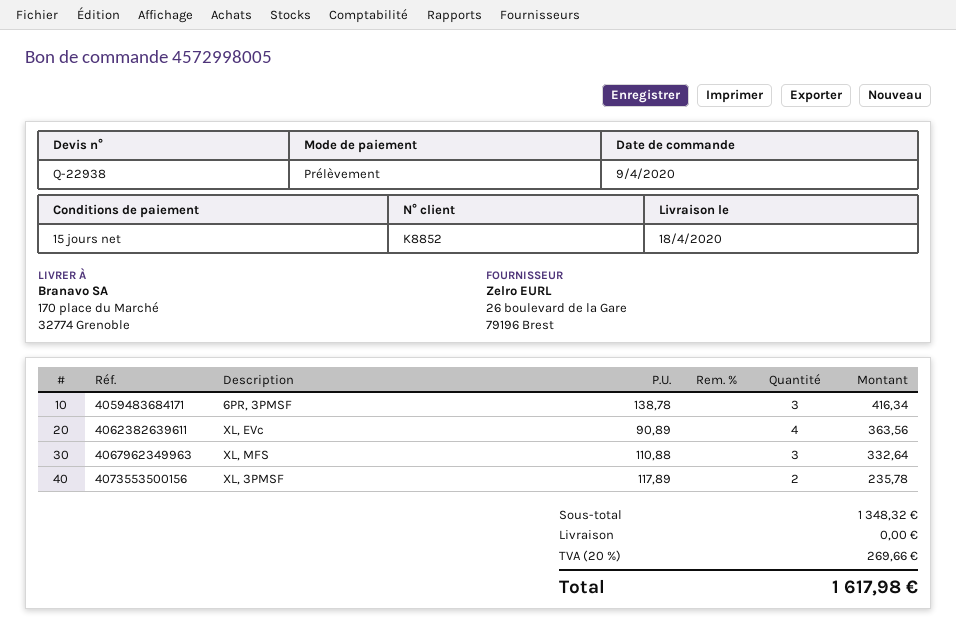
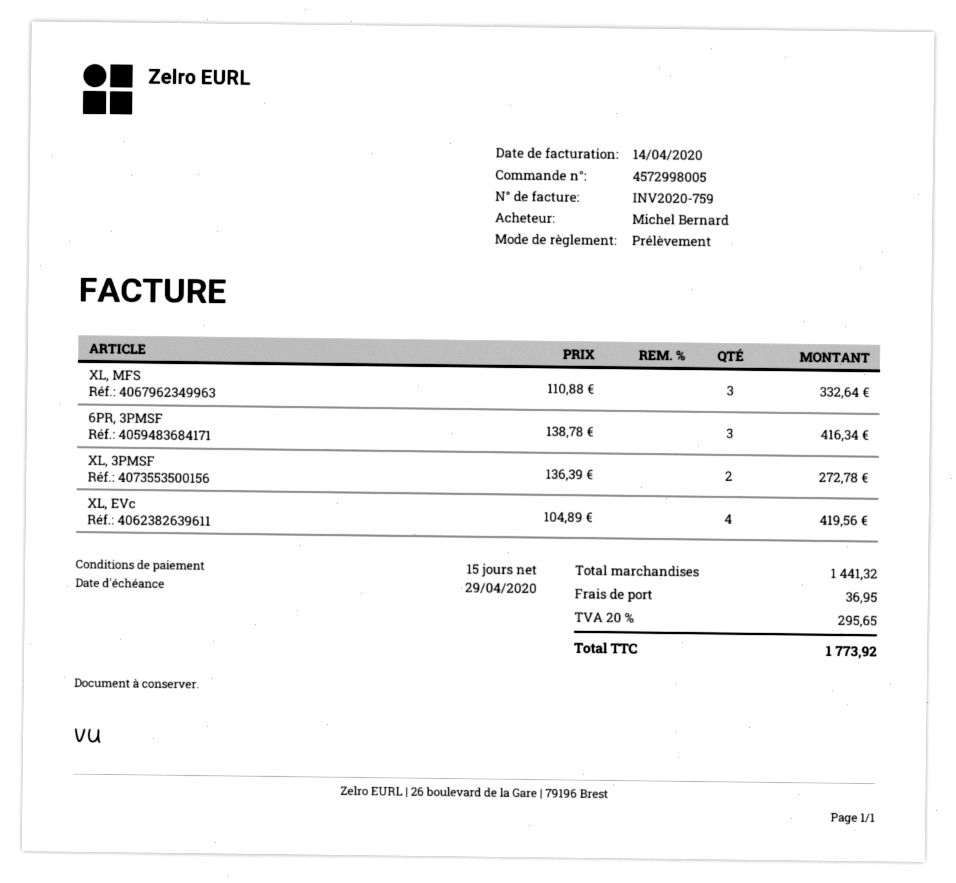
XL, EVc: 4 x 90.89 = 363.56 -> 4 x 104.89 = 419.56
XL, 3PMSF: 2 x 117.89 = 235.78 -> 2 x 136.39 = 272.78
subtotal: 1348.32 -> 1441.32
shipping: 0.00 -> 36.95
tax: 20% = 269.66 -> 20% = 295.65
total: 1617.98 -> 1773.92

